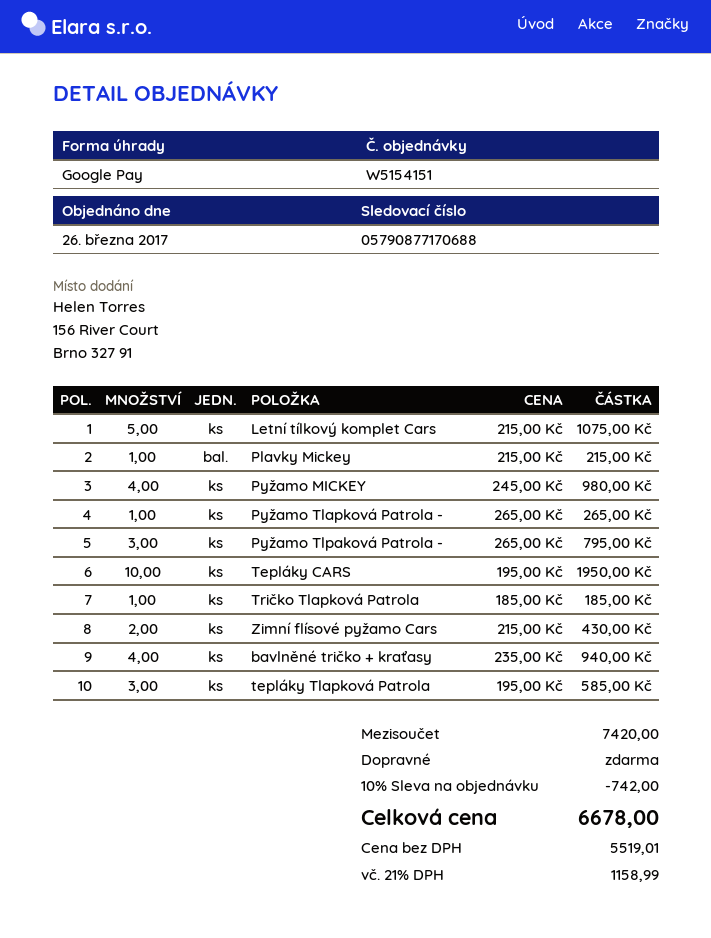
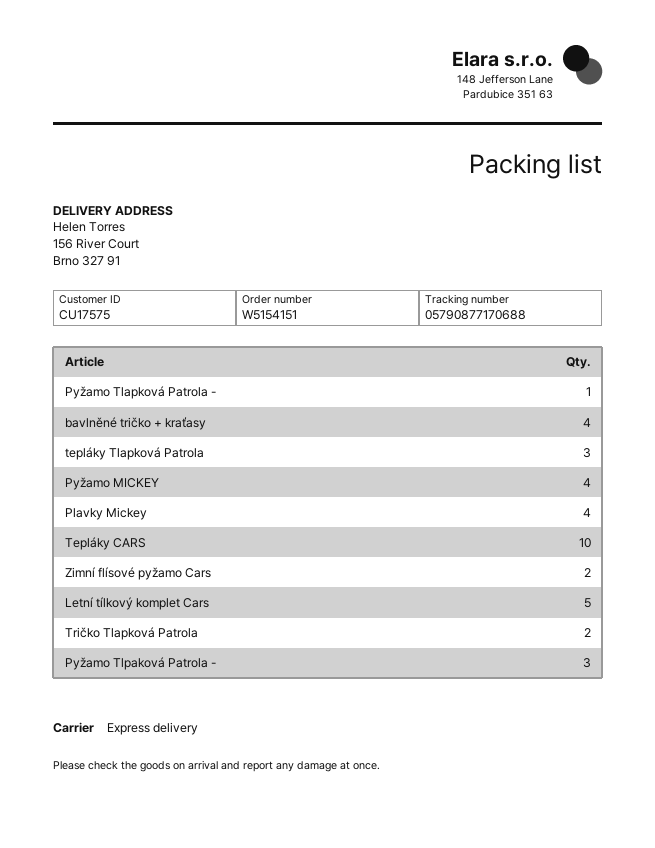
Plavky Mickey: 1 -> 4
Tričko Tlapková Patrola: 1 -> 2

